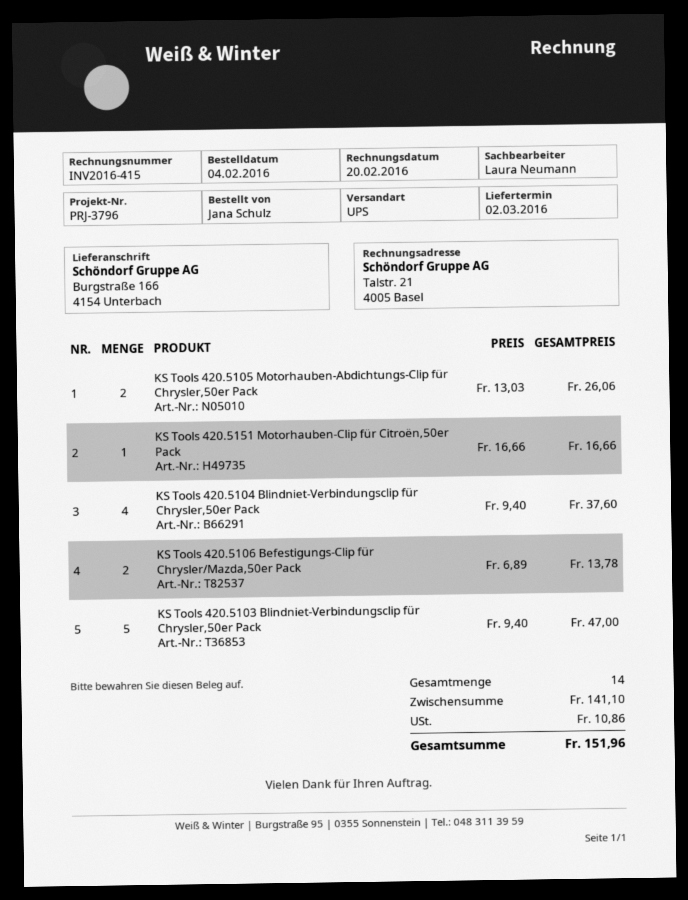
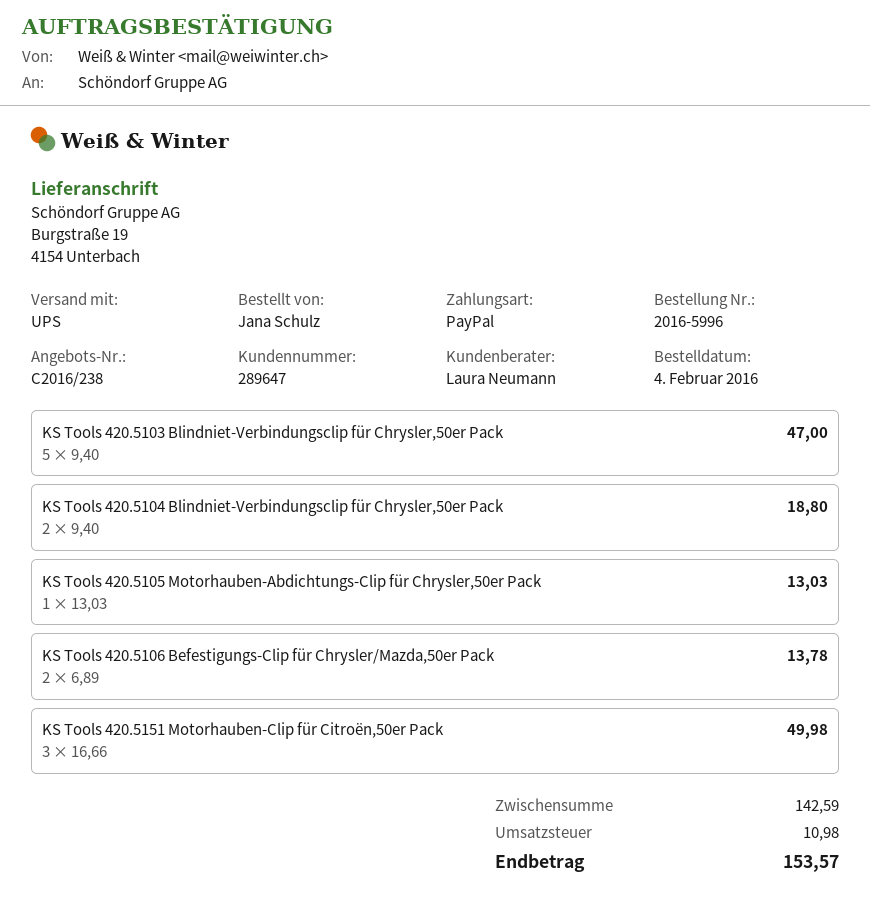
ship to: Burgstraße 166, 4154 Unterbach -> Burgstraße 19, 4154 Unterbach
KS Tools 420.5105 Motorhauben-Abdichtungs-Clip für Chrysler,50er Pack: 2 x 13.03 = 26.06 -> 1 x 13.03 = 13.03
KS Tools 420.5151 Motorhauben-Clip für Citroën,50er Pack: 1 x 16.66 = 16.66 -> 3 x 16.66 = 49.98
KS Tools 420.5104 Blindniet-Verbindungsclip für Chrysler,50er Pack: 4 x 9.40 = 37.60 -> 2 x 9.40 = 18.80
subtotal: 141.10 -> 142.59
tax: 10.86 -> 10.98
total: 151.96 -> 153.57

